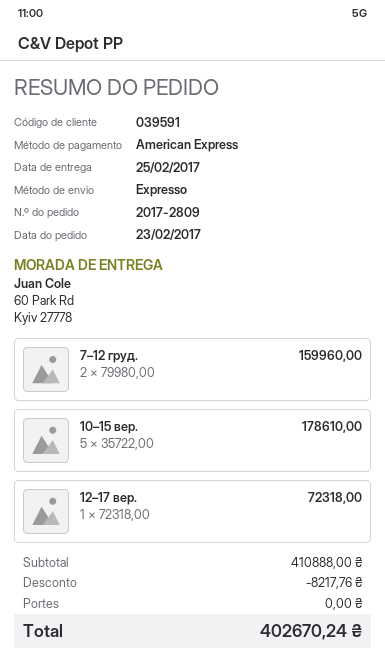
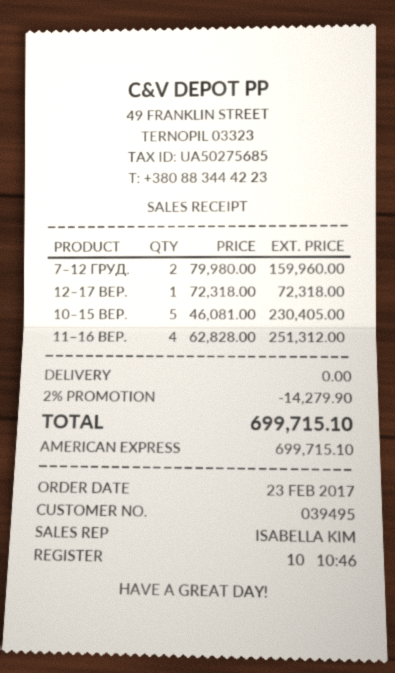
customer number: 039591 -> 039495
10–15 вер.: 5 x 35722.00 = 178610.00 -> 5 x 46081.00 = 230405.00
11–16 ВЕР.: none -> 4 x 62828.00 = 251312.00
discount: 8217.76 -> 14279.90
total: 402670.24 -> 699715.10

